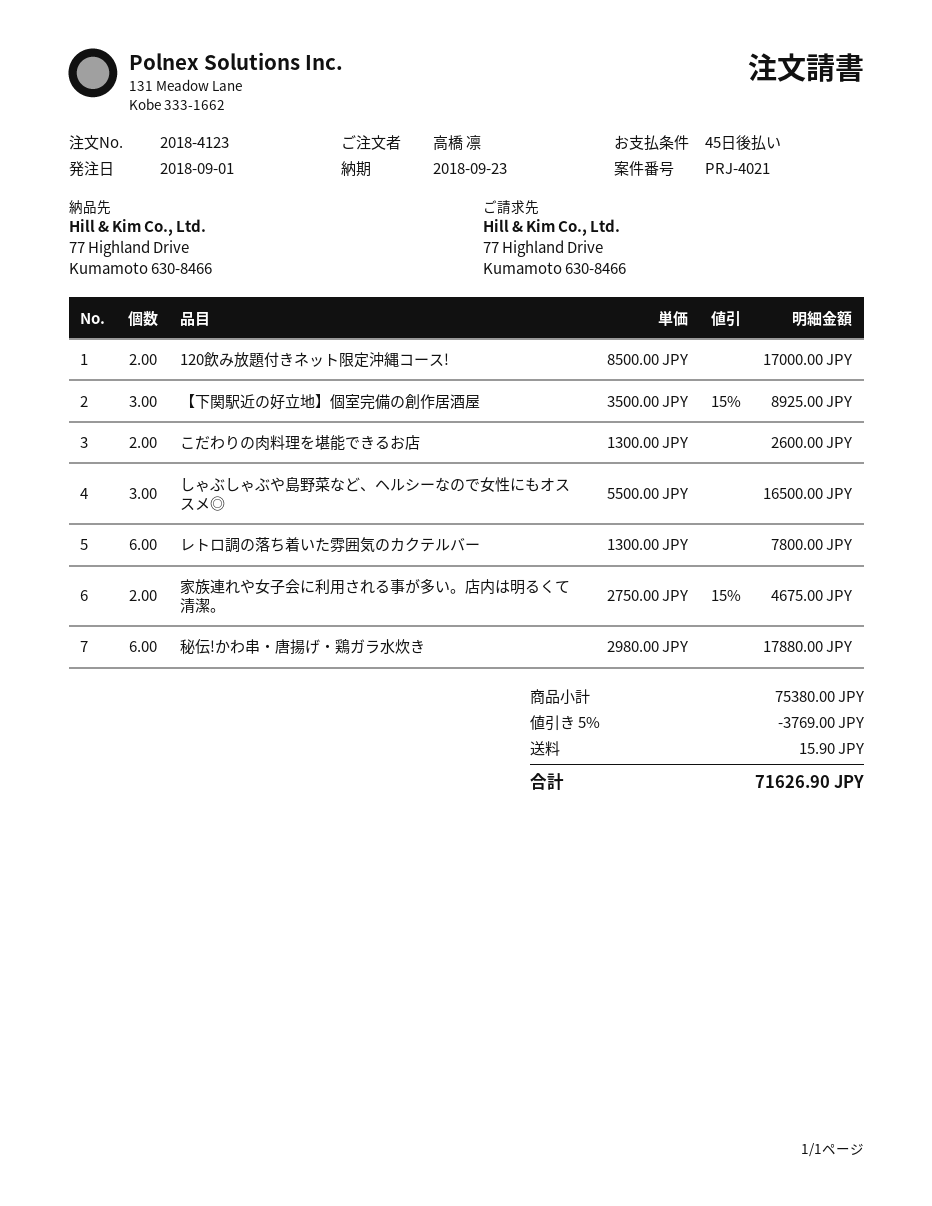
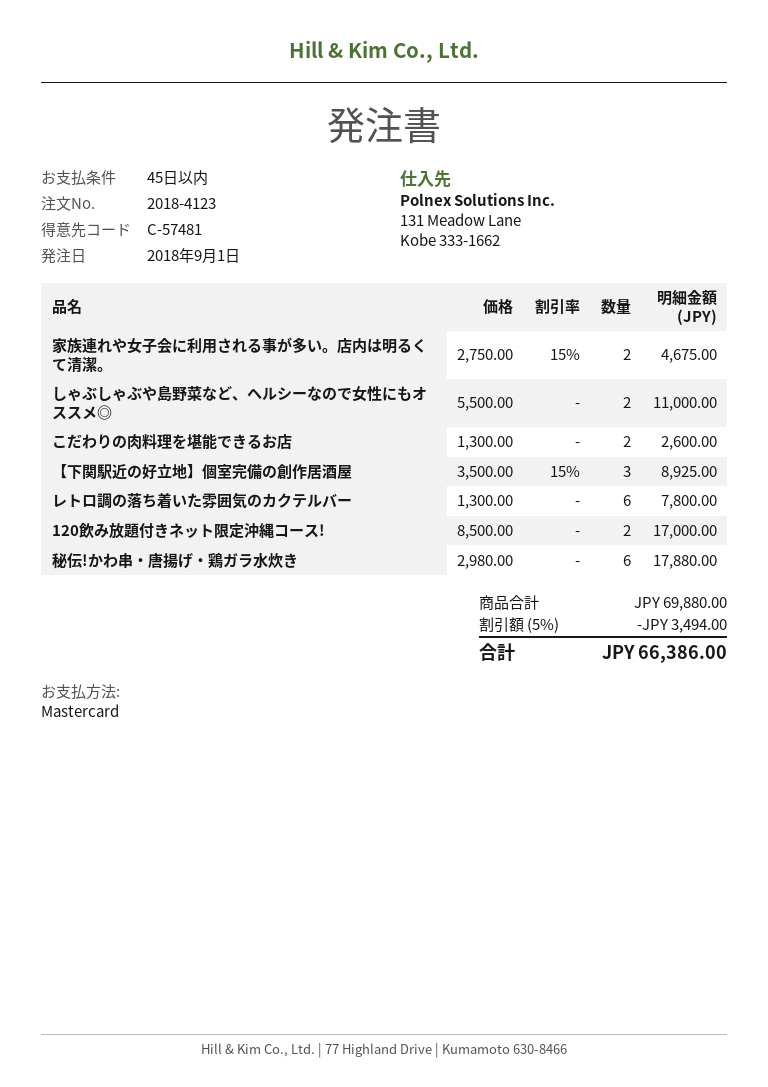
しゃぶしゃぶや島野菜など、ヘルシーなので女性にもオススメ◎: 3 x 5500.00 = 16500.00 -> 2 x 5500.00 = 11000.00
subtotal: 75380.00 -> 69880.00
discount: 5% = 3769.00 -> 5% = 3494.00
shipping: 15.90 -> none
total: 71626.90 -> 66386.00

